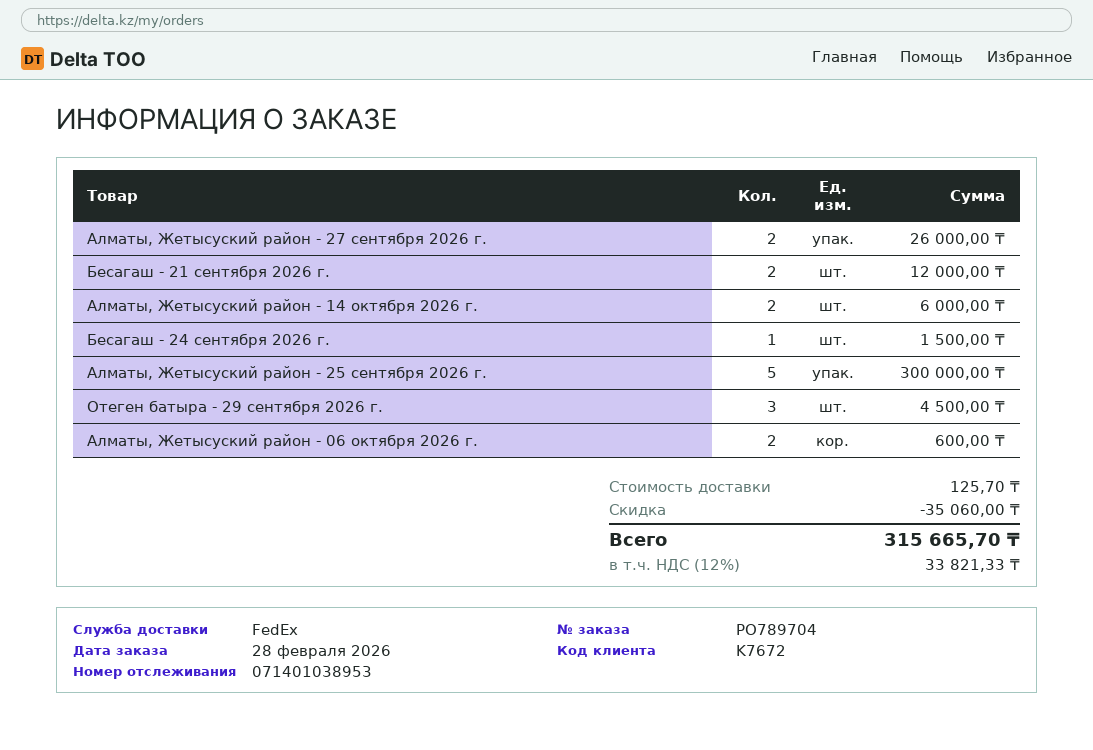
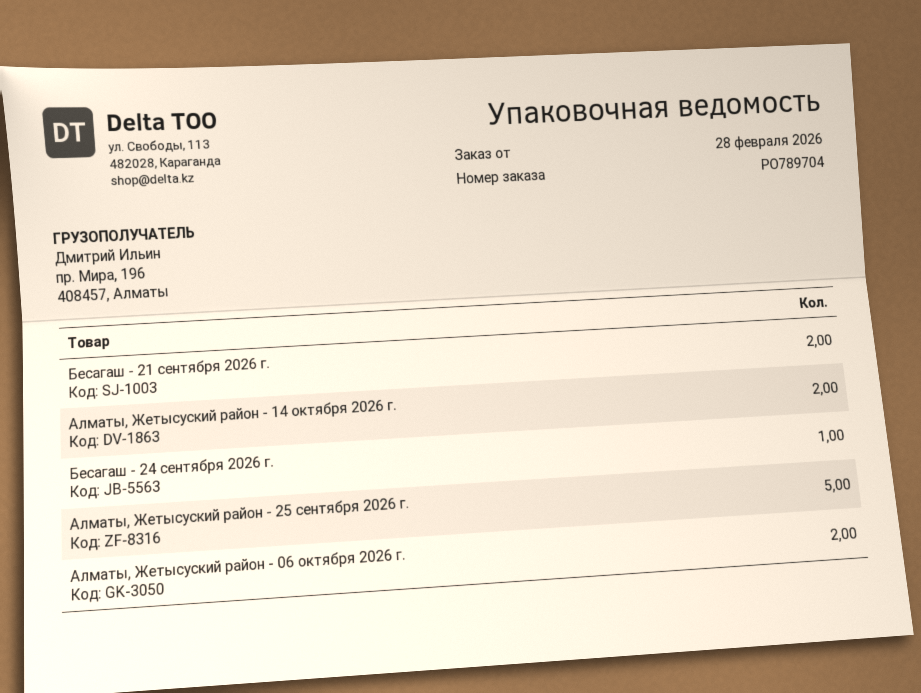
Алматы, Жетысуский район - 27 сентября 2026 г.: 2 -> none
Отеген батыра - 29 сентября 2026 г.: 3 -> none

